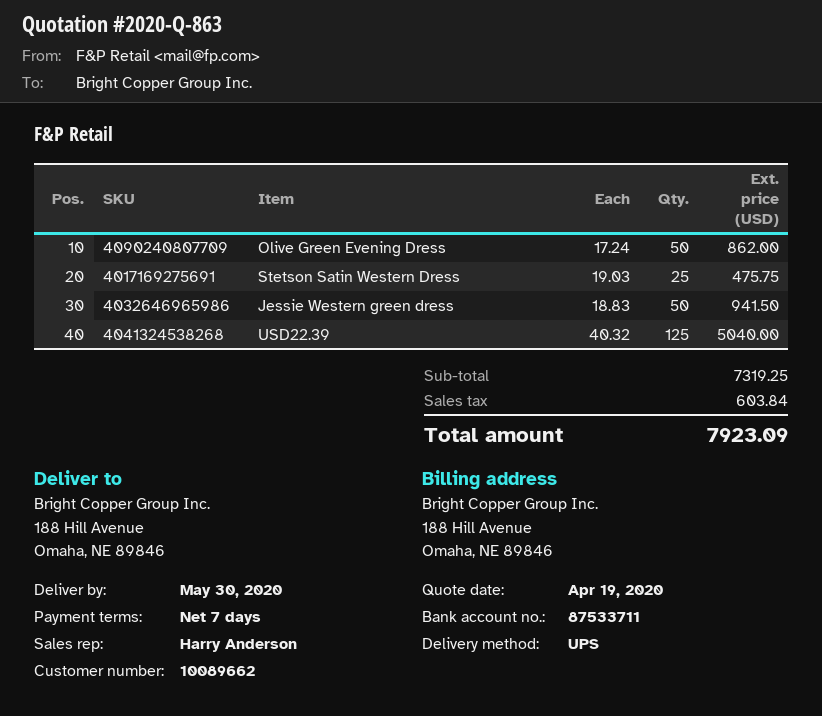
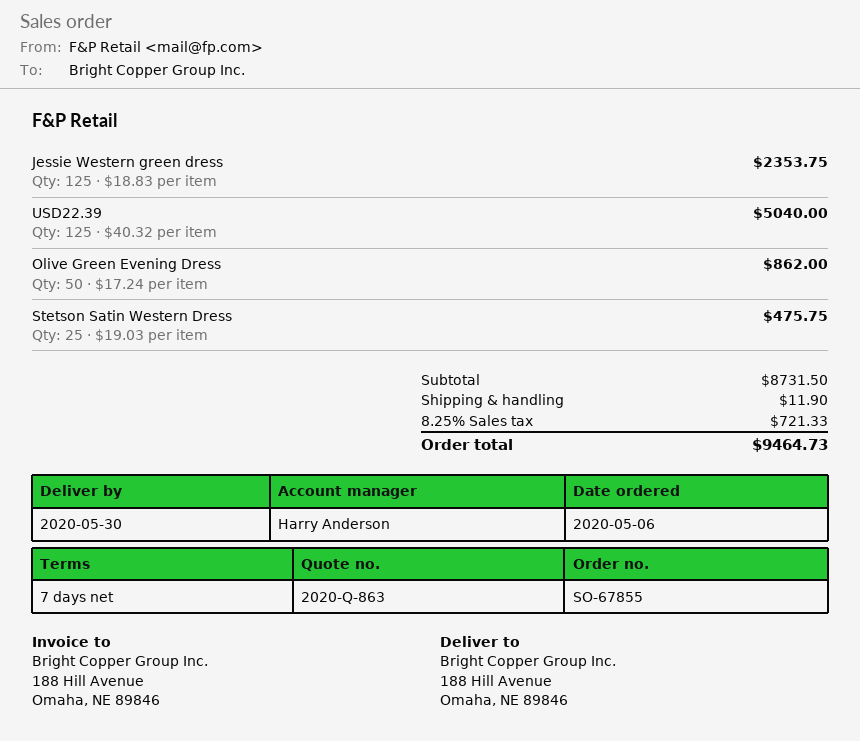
Jessie Western green dress: 50 x 18.83 = 941.50 -> 125 x 18.83 = 2353.75
subtotal: 7319.25 -> 8731.50
shipping: none -> 11.90
tax: 603.84 -> 721.33
total: 7923.09 -> 9464.73

